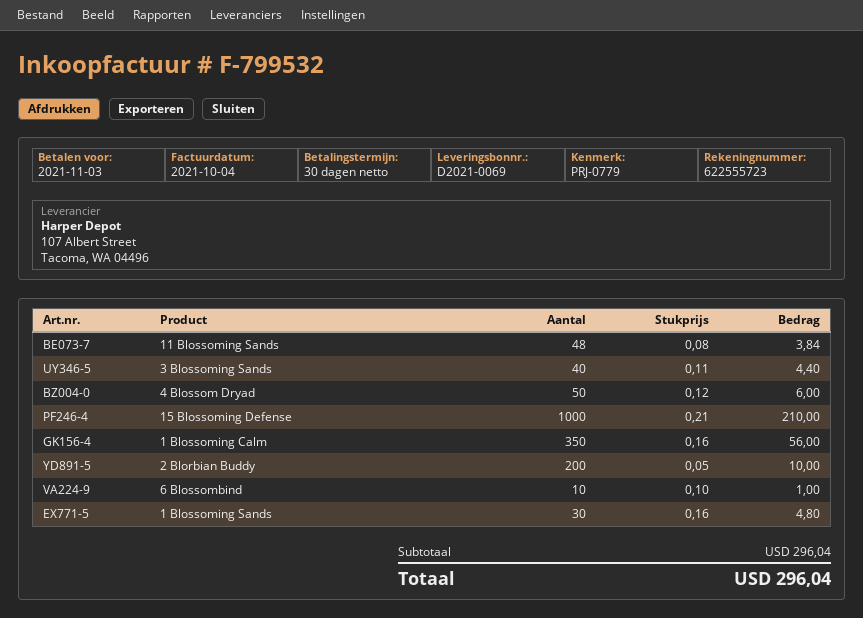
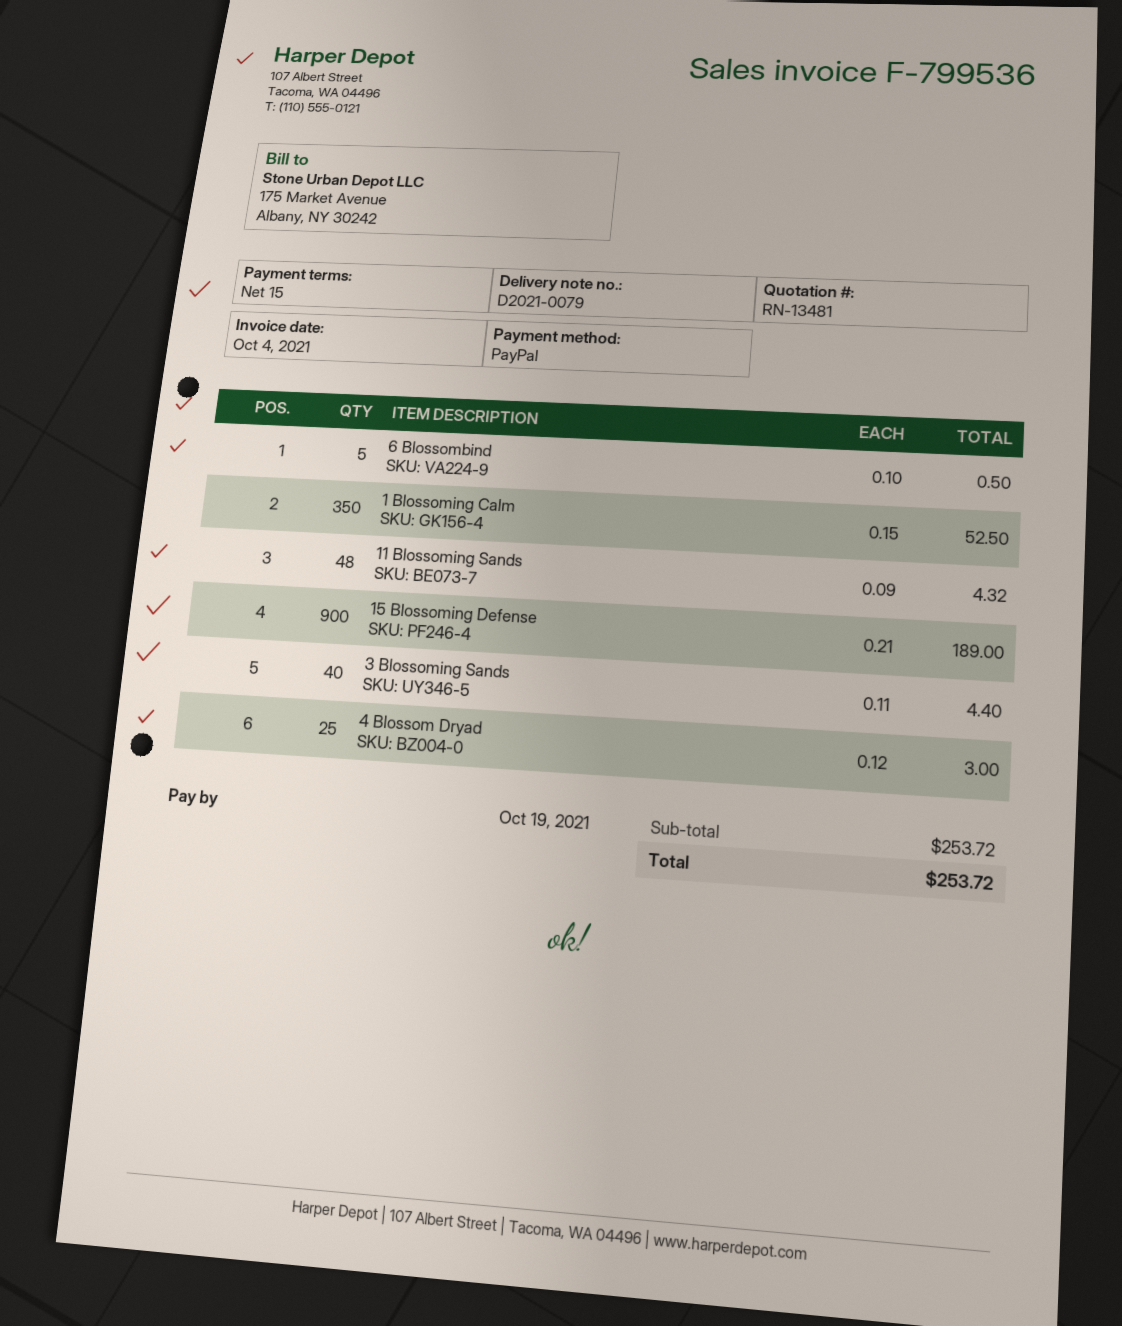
delivery note number: D2021-0069 -> D2021-0079
invoice number: F-799532 -> F-799536
payment terms: 30 days -> 15 days
due date: 2021-11-03 -> 2021-10-19
11 Blossoming Sands: 48 x 0.08 = 3.84 -> 48 x 0.09 = 4.32
4 Blossom Dryad: 50 x 0.12 = 6.00 -> 25 x 0.12 = 3.00
15 Blossoming Defense: 1000 x 0.21 = 210.00 -> 900 x 0.21 = 189.00
1 Blossoming Calm: 350 x 0.16 = 56.00 -> 350 x 0.15 = 52.50
2 Blorbian Buddy: 200 x 0.05 = 10.00 -> none
6 Blossombind: 10 x 0.10 = 1.00 -> 5 x 0.10 = 0.50
1 Blossoming Sands: 30 x 0.16 = 4.80 -> none
subtotal: 296.04 -> 253.72
total: 296.04 -> 253.72

